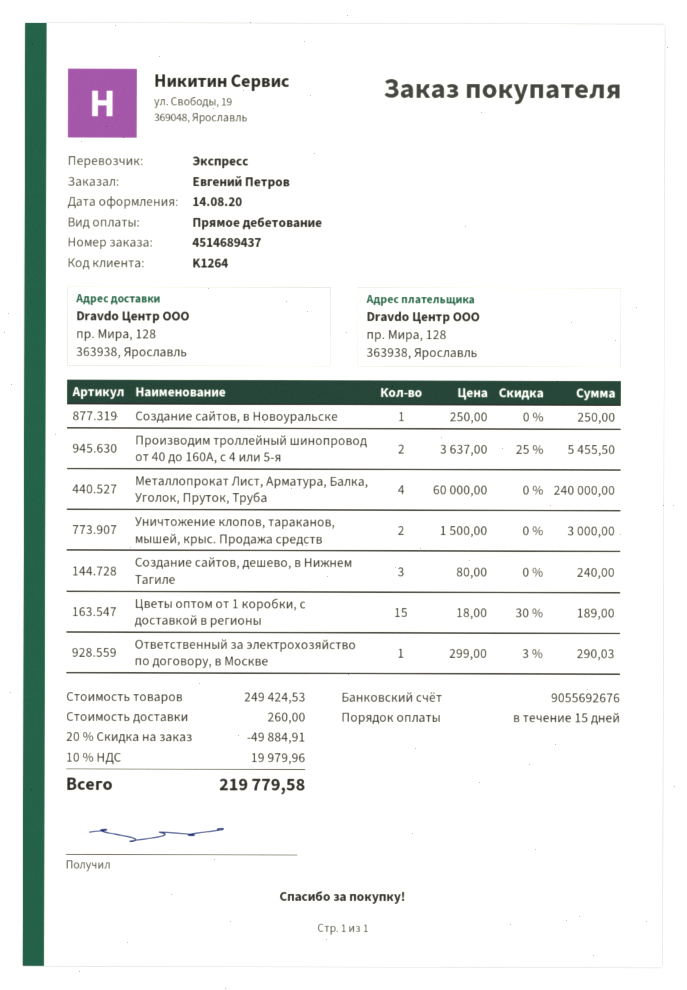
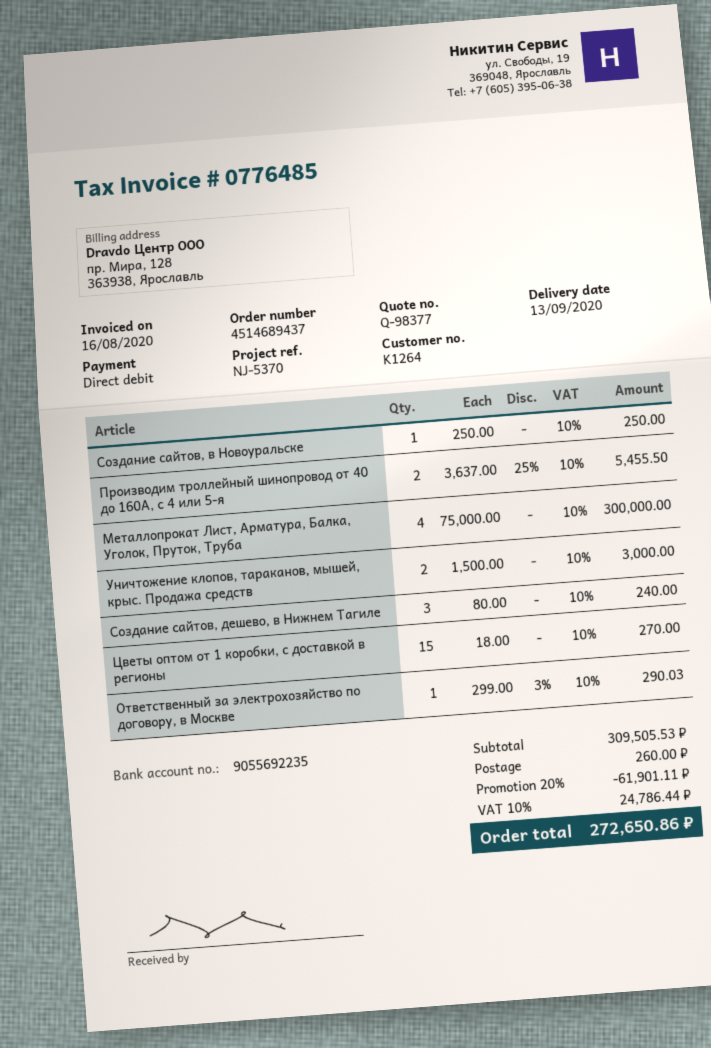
bank account: 9055692676 -> 9055692235
Металлопрокат Лист, Арматура, Балка, Уголок, Пруток, Труба: 4 x 60000.00 = 240000.00 -> 4 x 75000.00 = 300000.00
Цветы оптом от 1 коробки, с доставкой в регионы: 15 x 18.00 - 30% = 189.00 -> 15 x 18.00 = 270.00
subtotal: 249424.53 -> 309505.53
discount: 20% = 49884.91 -> 20% = 61901.11
tax: 10% = 19979.96 -> 10% = 24786.44
total: 219779.58 -> 272650.86

